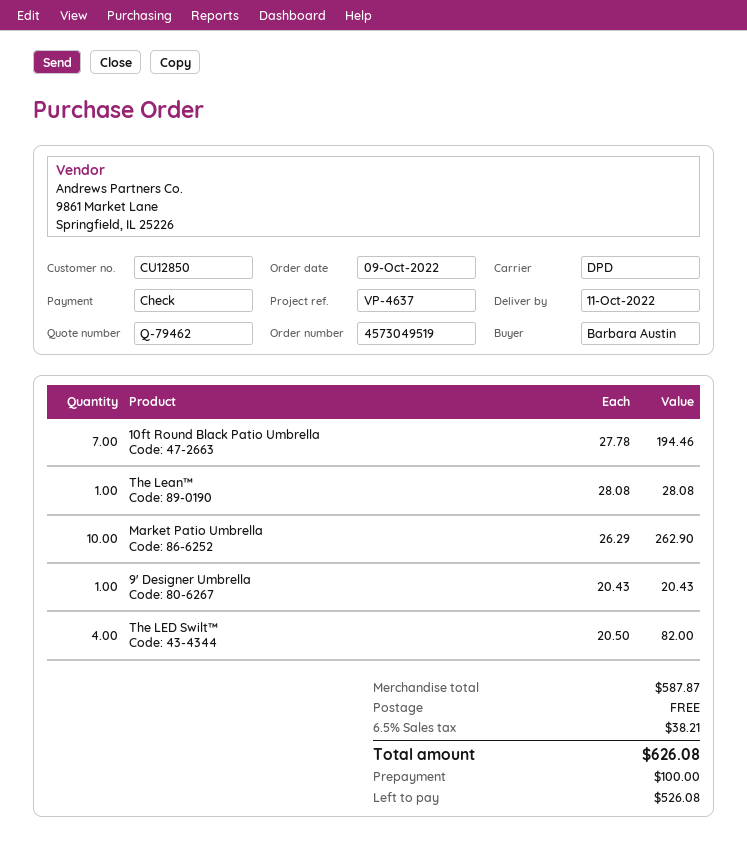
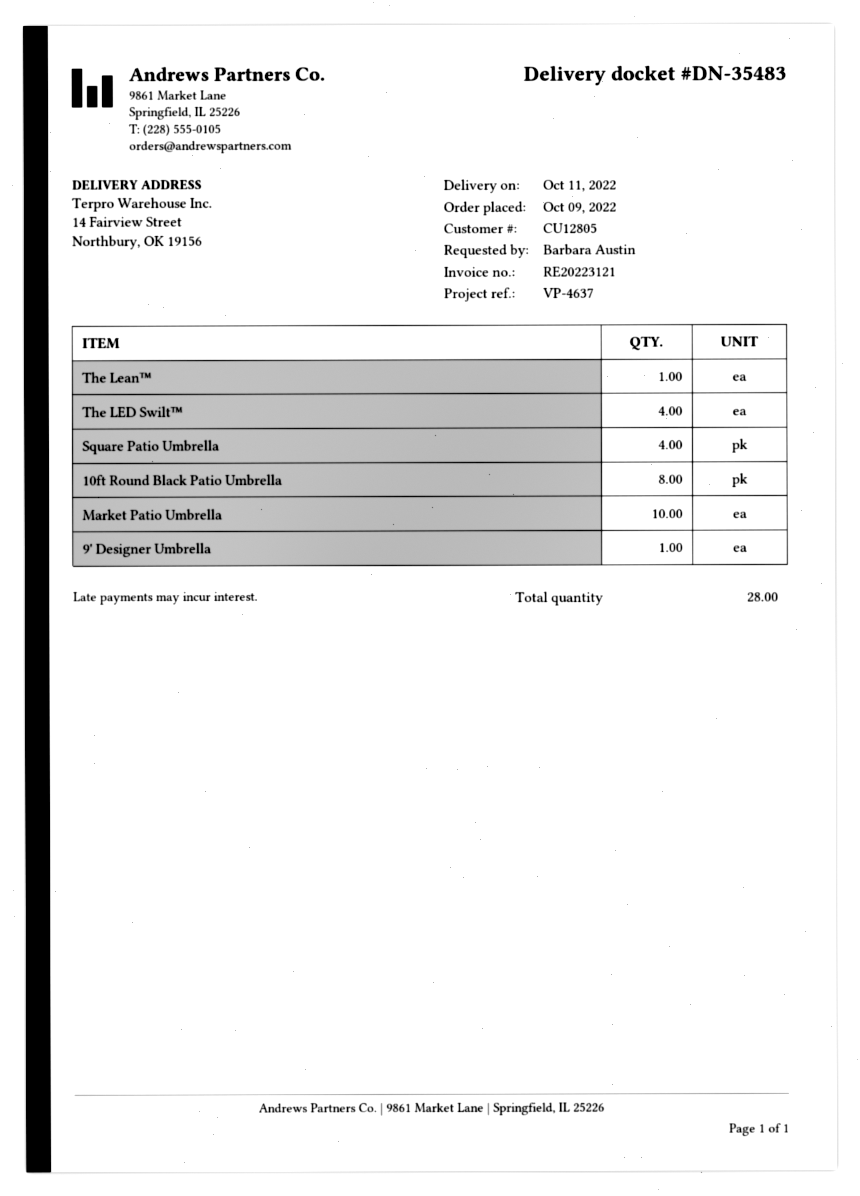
customer number: CU12850 -> CU12805
10ft Round Black Patio Umbrella: 7 -> 8
Square Patio Umbrella: none -> 4

